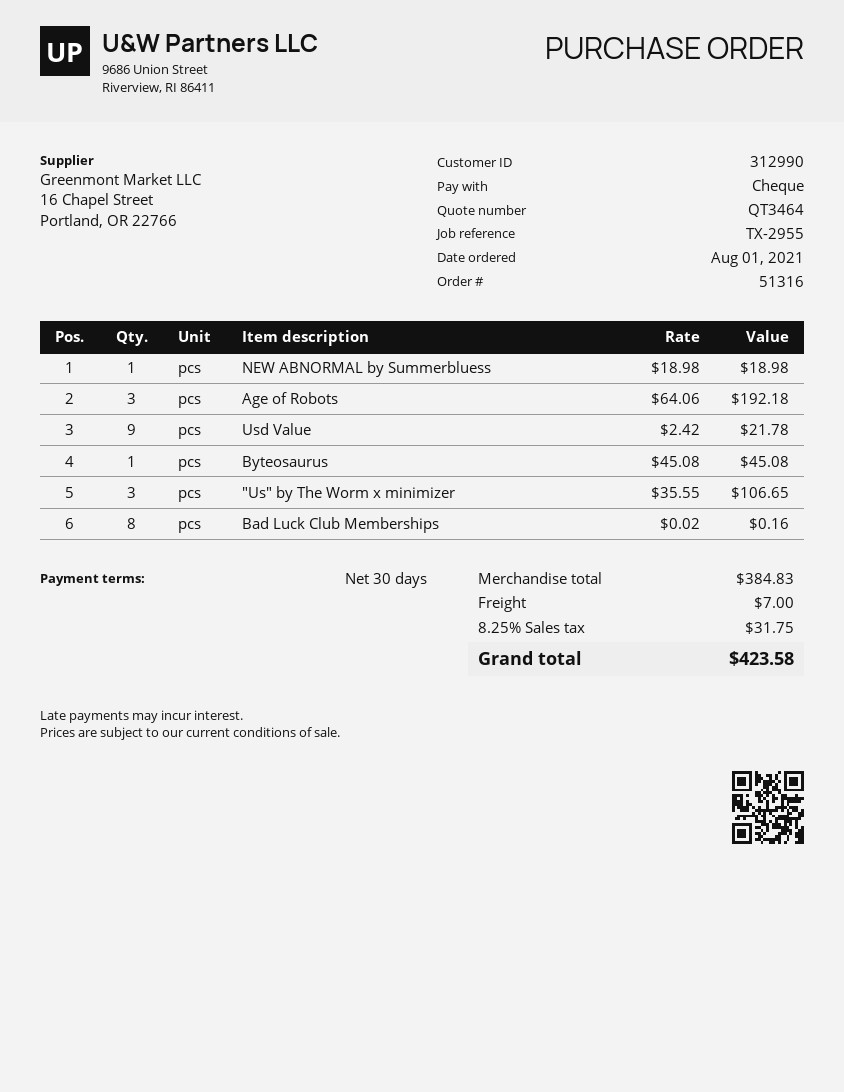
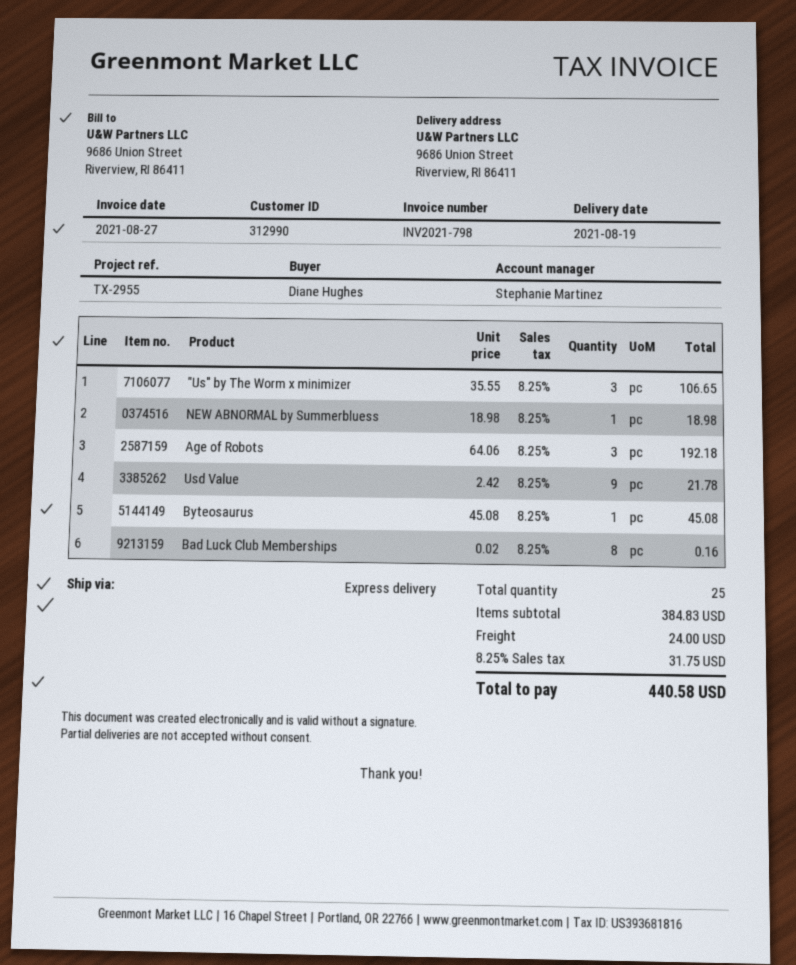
shipping: 7.00 -> 24.00
total: 423.58 -> 440.58

